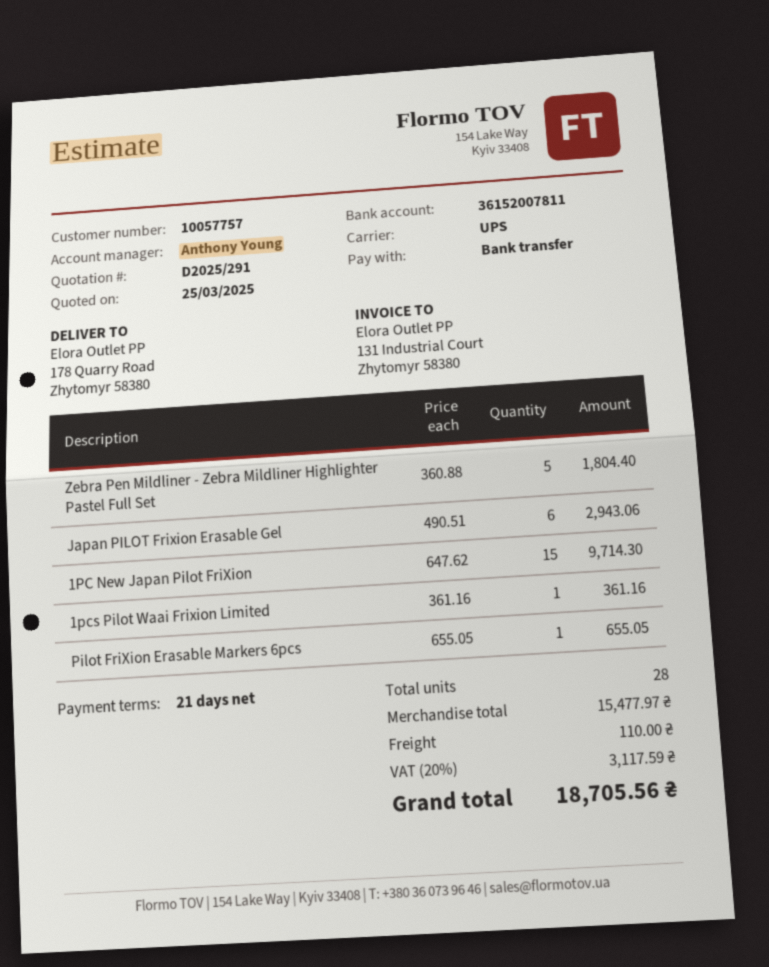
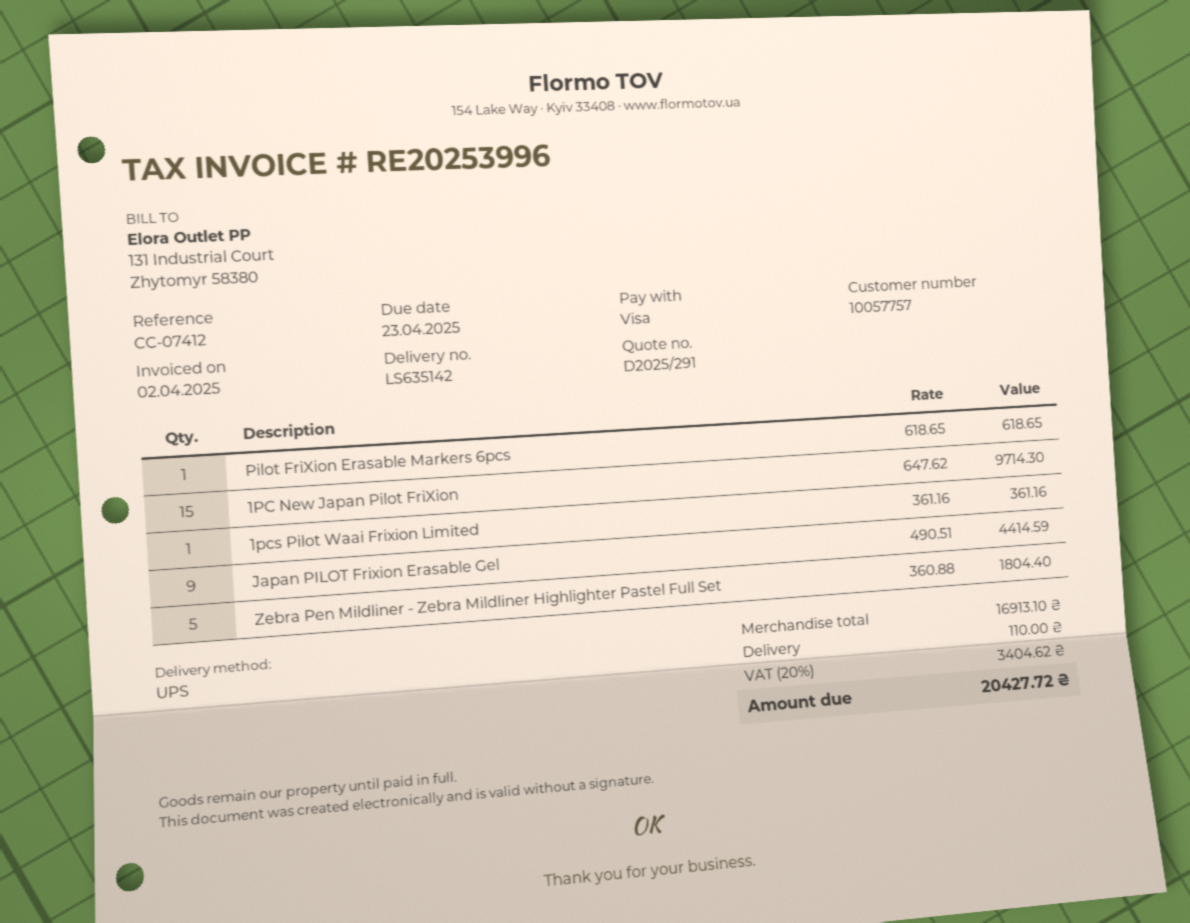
payment method: bank transfer -> Visa
Japan PILOT Frixion Erasable Gel: 6 x 490.51 = 2943.06 -> 9 x 490.51 = 4414.59
Pilot FriXion Erasable Markers 6pcs: 1 x 655.05 = 655.05 -> 1 x 618.65 = 618.65
subtotal: 15477.97 -> 16913.10
tax: 20% = 3117.59 -> 20% = 3404.62
total: 18705.56 -> 20427.72

